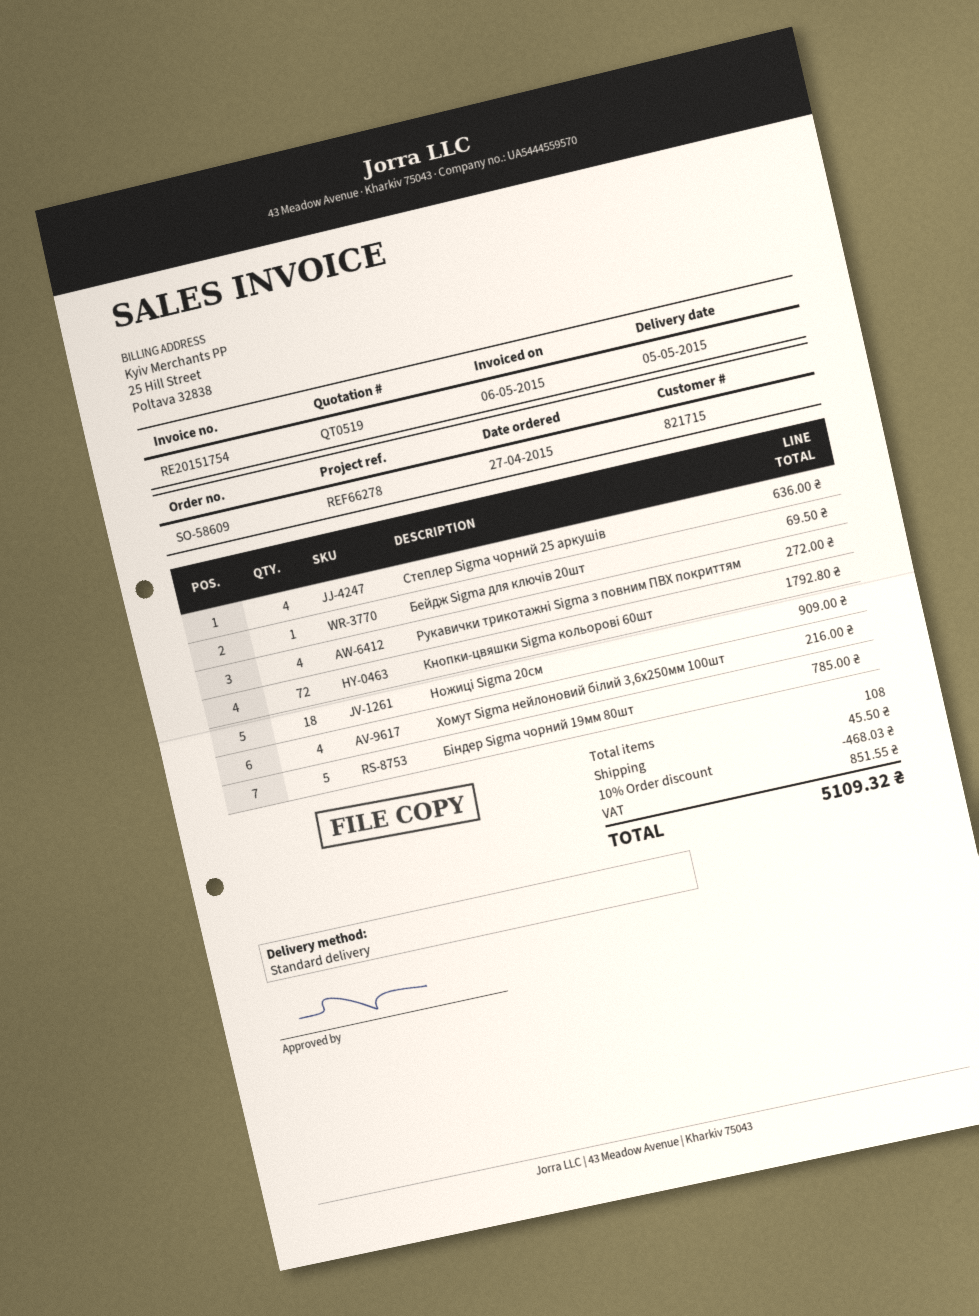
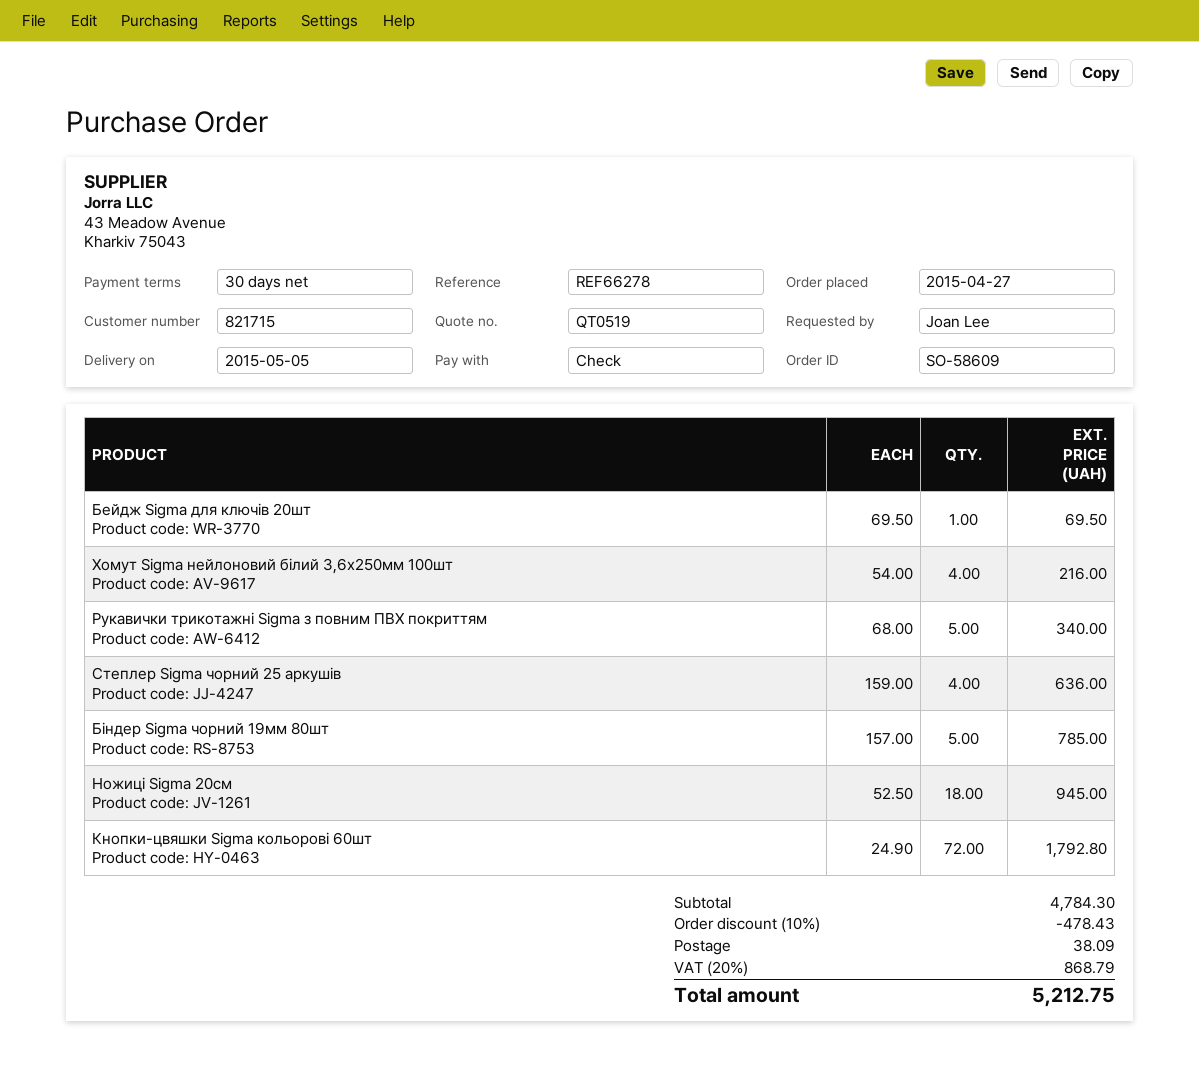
Рукавички трикотажні Sigma з повним ПВХ покриттям: 4 for 272.00 -> 5 for 340.00
Ножиці Sigma 20см: 18 for 909.00 -> 18 for 945.00
discount: 10% = 468.03 -> 10% = 478.43
shipping: 45.50 -> 38.09
tax: 851.55 -> 868.79
total: 5109.32 -> 5212.75

